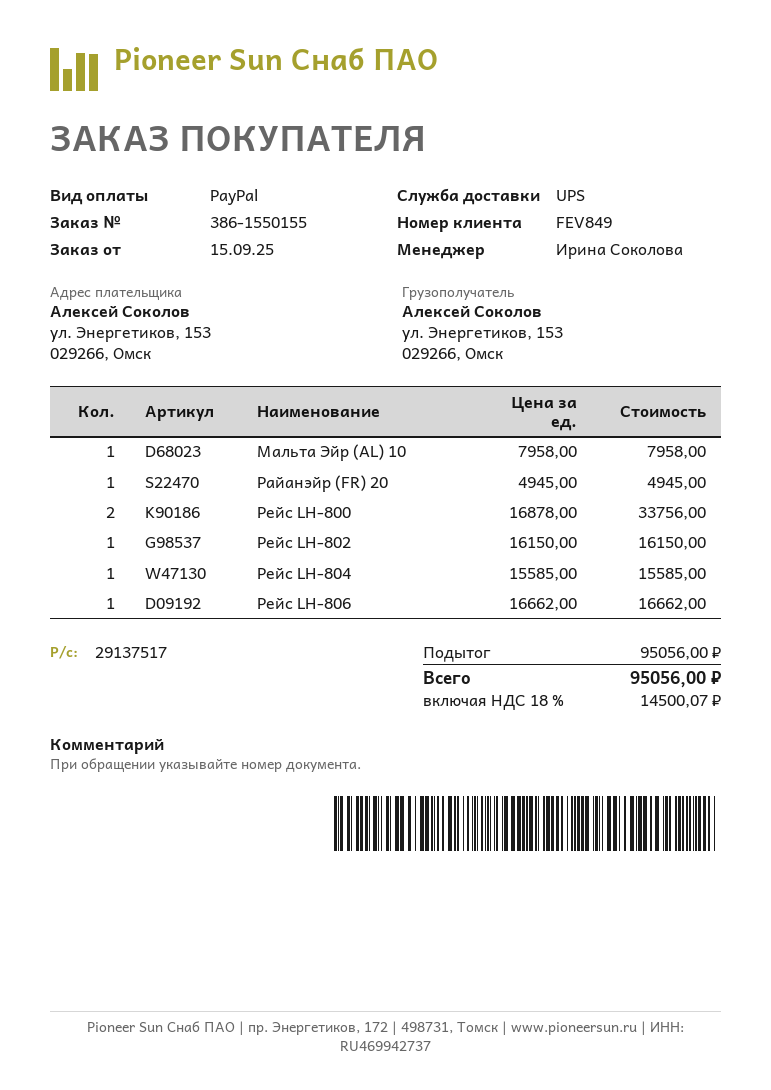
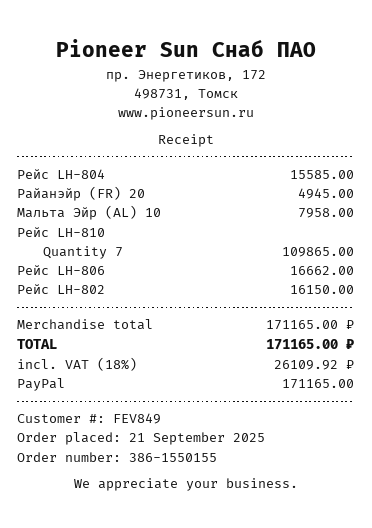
order date: 2025-09-15 -> 2025-09-21
Рейс LH-800: 2 for 33756.00 -> none
Рейс LH-810: none -> 7 for 109865.00
subtotal: 95056.00 -> 171165.00
tax: 18% = 14500.07 -> 18% = 26109.92
total: 95056.00 -> 171165.00

